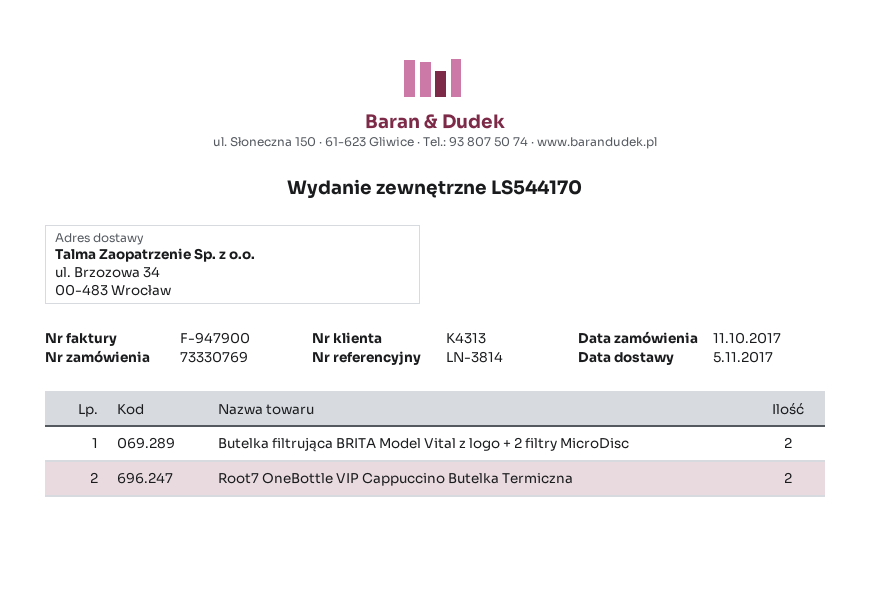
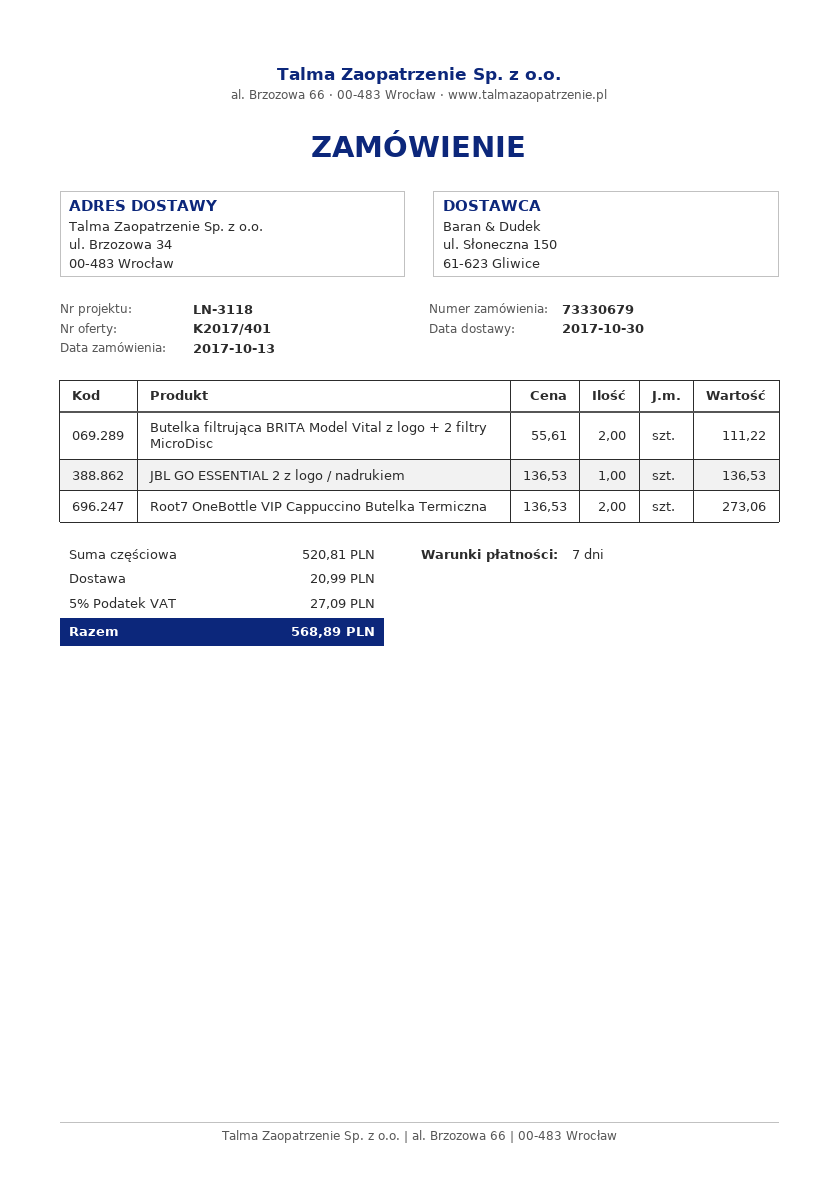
order number: 73330769 -> 73330679
order date: 2017-10-11 -> 2017-10-13
delivery date: 2017-11-05 -> 2017-10-30
reference: LN-3814 -> LN-3118
JBL GO ESSENTIAL 2 z logo / nadrukiem: none -> 1

